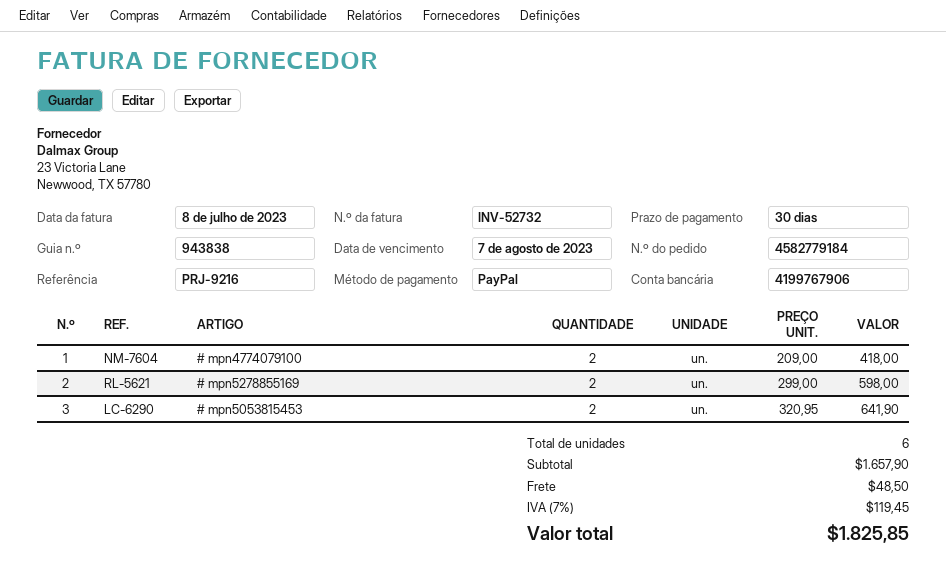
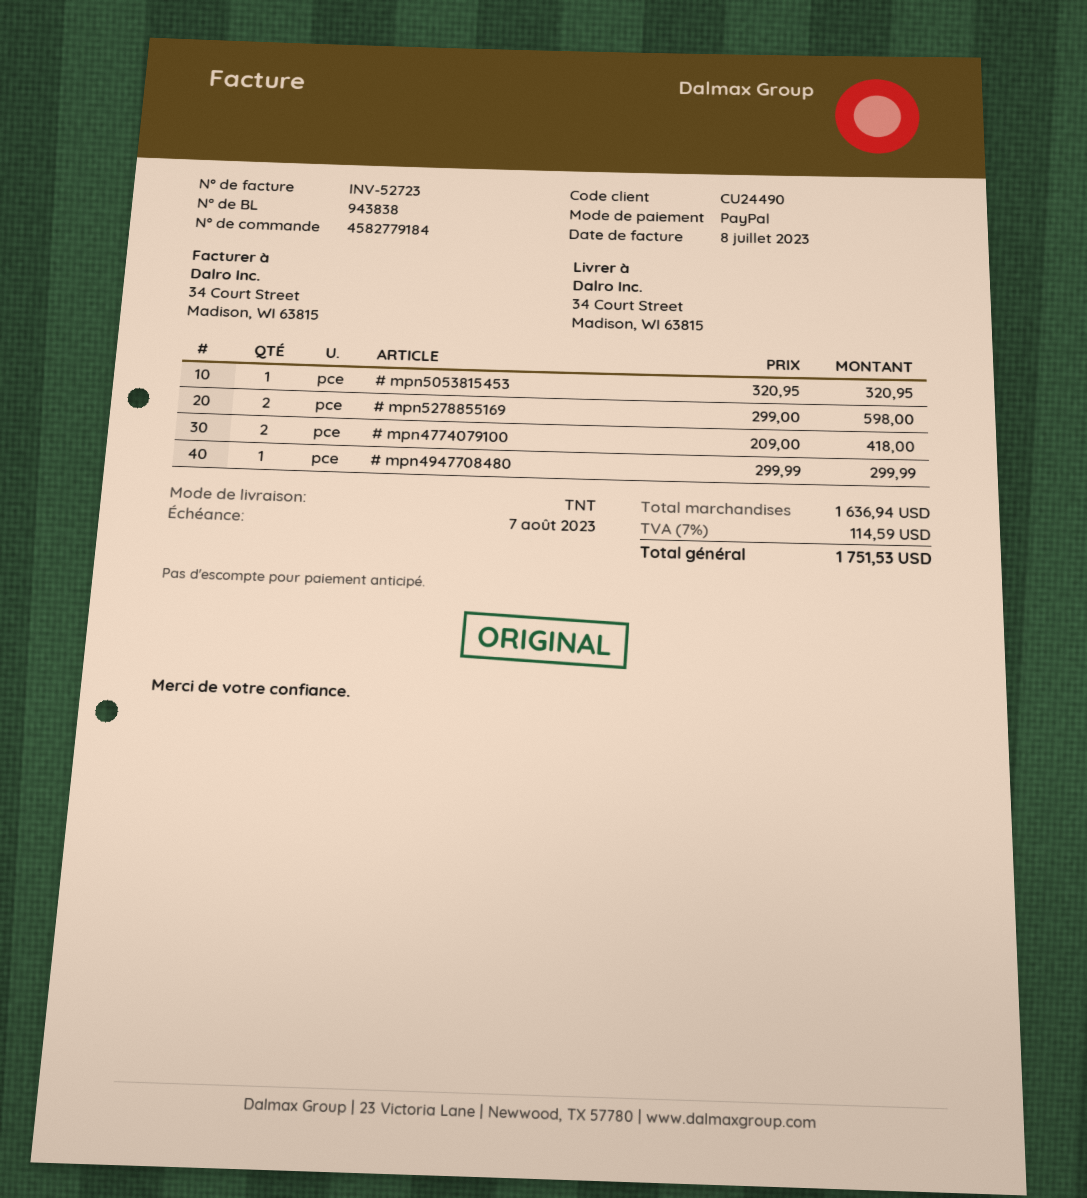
invoice number: INV-52732 -> INV-52723
# mpn5053815453: 2 x 320.95 = 641.90 -> 1 x 320.95 = 320.95
# mpn4947708480: none -> 1 x 299.99 = 299.99
subtotal: 1657.90 -> 1636.94
shipping: 48.50 -> none
tax: 7% = 119.45 -> 7% = 114.59
total: 1825.85 -> 1751.53

